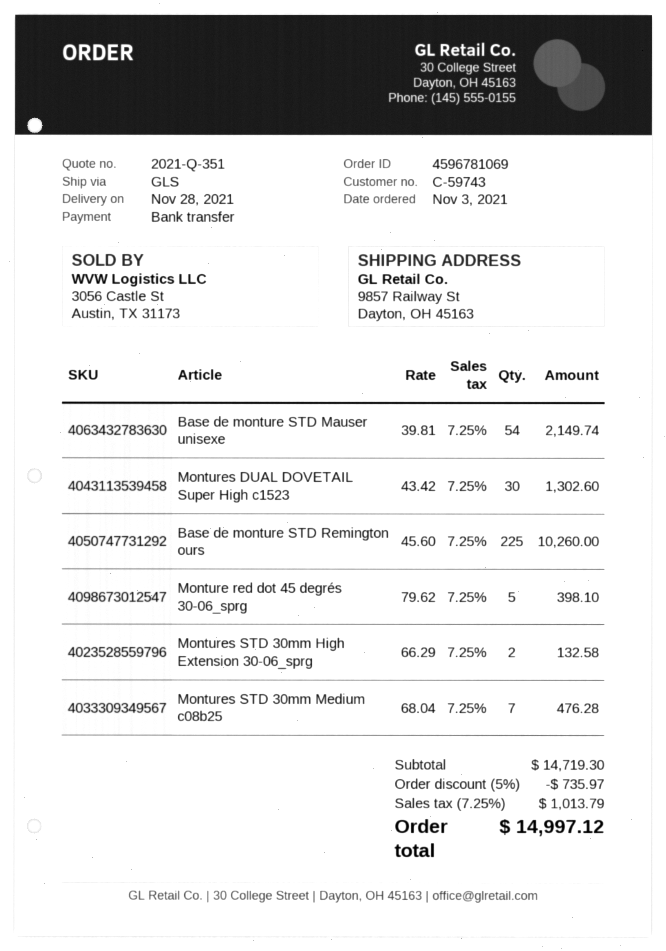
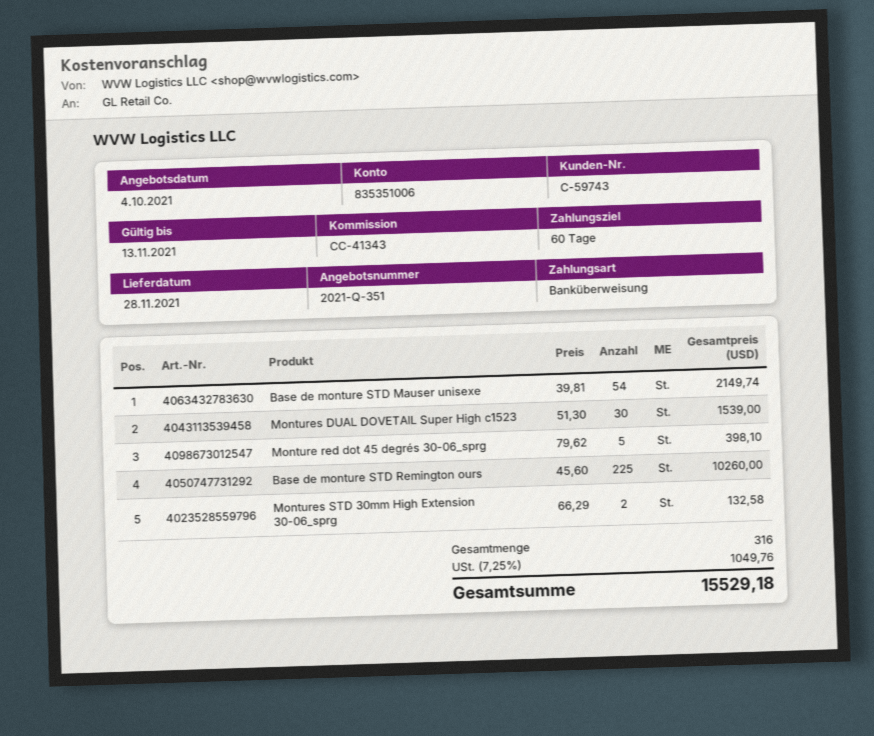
Montures DUAL DOVETAIL Super High c1523: 30 x 43.42 = 1302.60 -> 30 x 51.30 = 1539.00
Montures STD 30mm Medium c08b25: 7 x 68.04 = 476.28 -> none
discount: 5% = 735.97 -> none
tax: 7.25% = 1013.79 -> 7.25% = 1049.76
total: 14997.12 -> 15529.18

